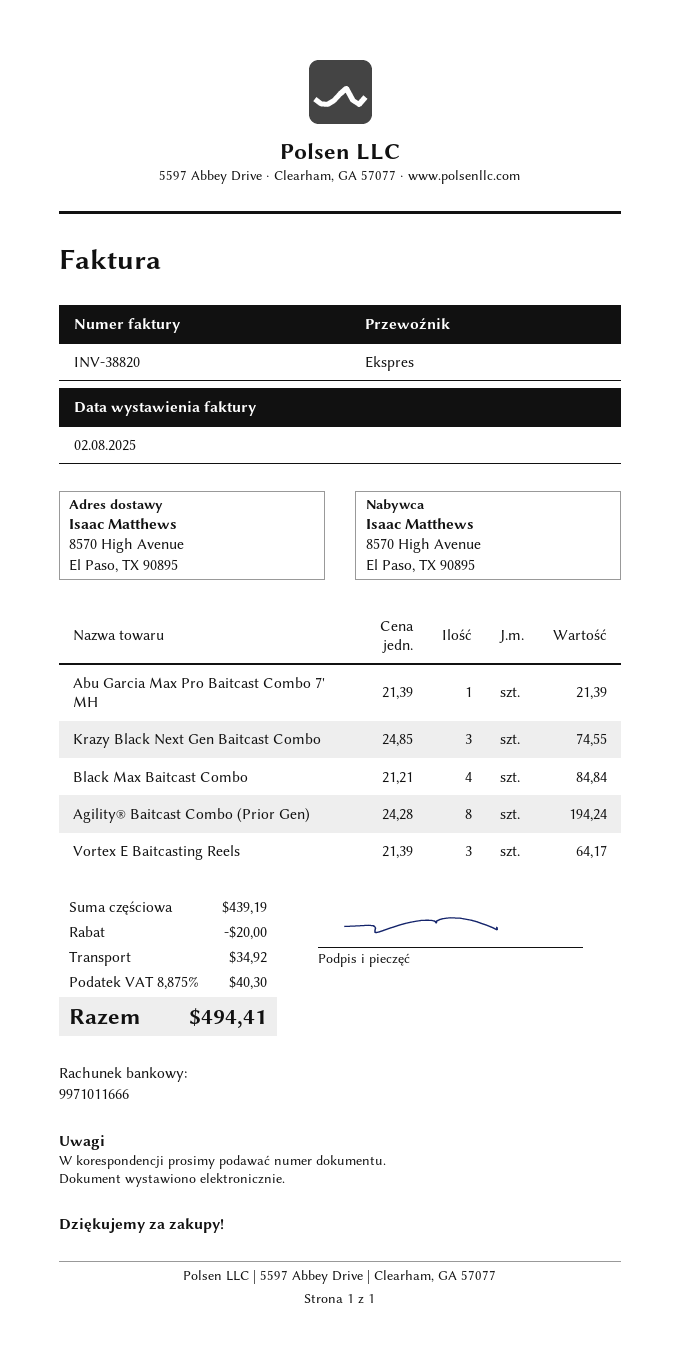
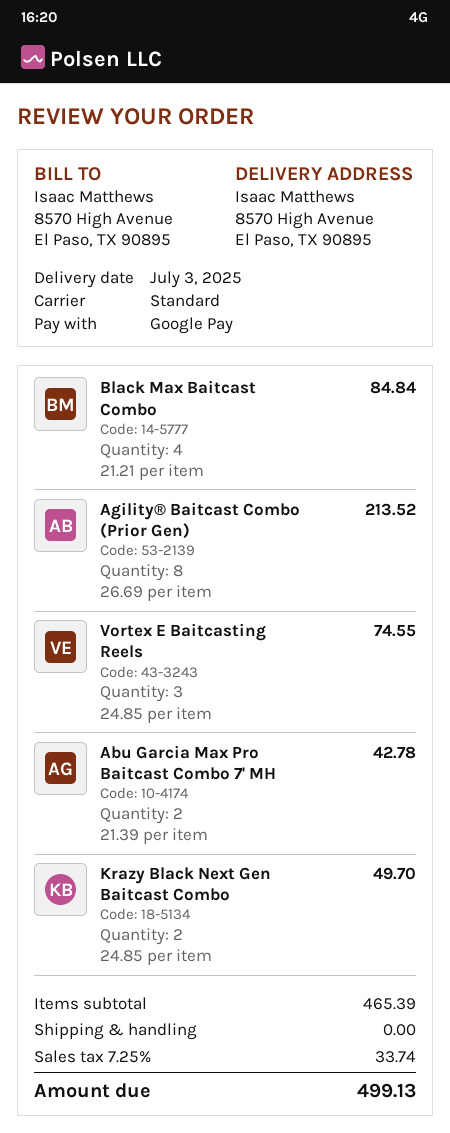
shipping method: express -> standard
Abu Garcia Max Pro Baitcast Combo 7' MH: 1 x 21.39 = 21.39 -> 2 x 21.39 = 42.78
Krazy Black Next Gen Baitcast Combo: 3 x 24.85 = 74.55 -> 2 x 24.85 = 49.70
Agility® Baitcast Combo (Prior Gen): 8 x 24.28 = 194.24 -> 8 x 26.69 = 213.52
Vortex E Baitcasting Reels: 3 x 21.39 = 64.17 -> 3 x 24.85 = 74.55
subtotal: 439.19 -> 465.39
discount: 20.00 -> none
shipping: 34.92 -> 0.00
tax: 8.875% = 40.30 -> 7.25% = 33.74
total: 494.41 -> 499.13

